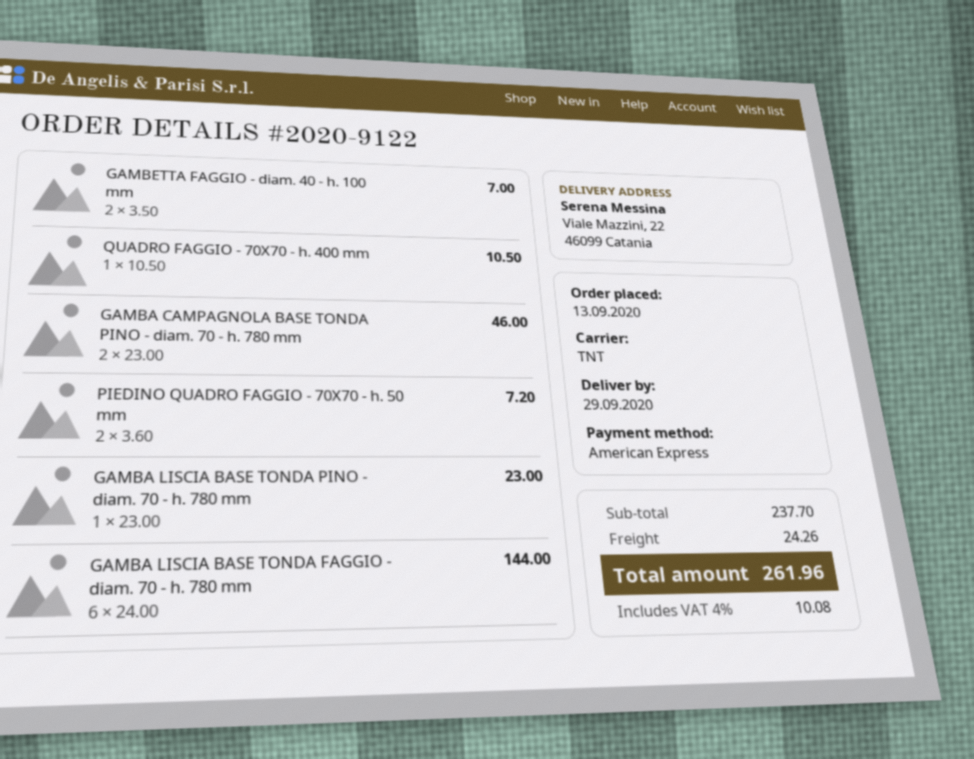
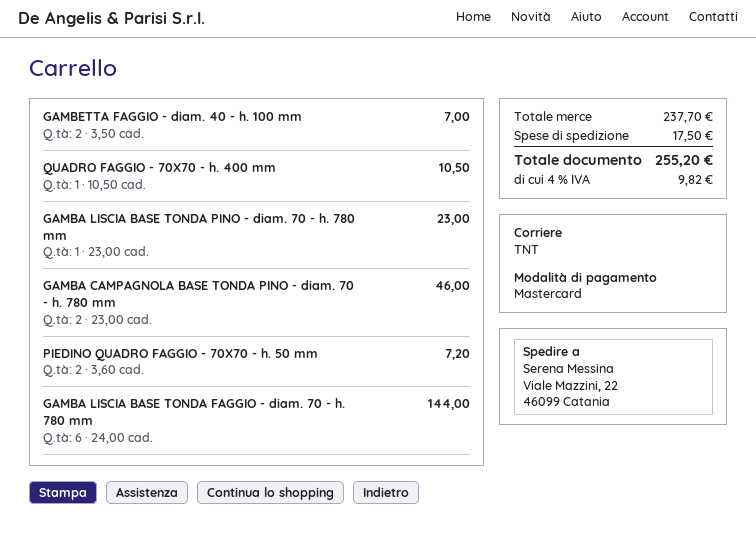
payment method: American Express -> Mastercard
shipping: 24.26 -> 17.50
tax: 4% = 10.08 -> 4% = 9.82
total: 261.96 -> 255.20

